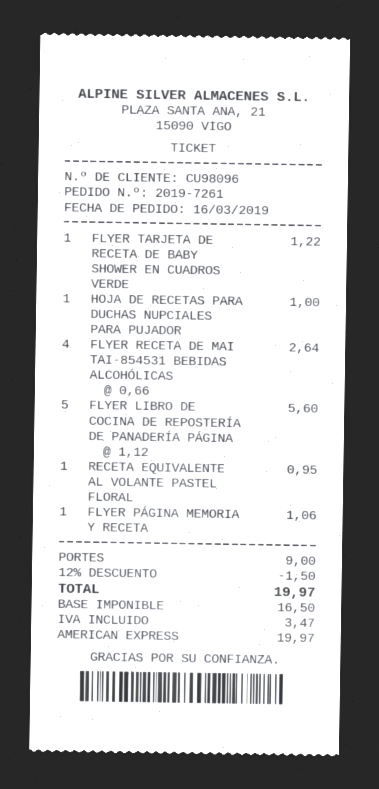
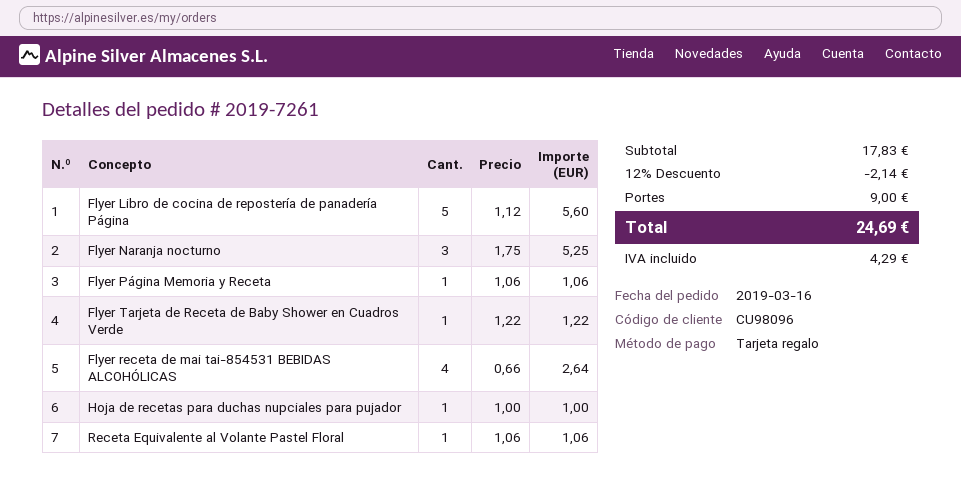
payment method: American Express -> gift card
RECETA EQUIVALENTE AL VOLANTE PASTEL FLORAL: 1 x 0.95 = 0.95 -> 1 x 1.06 = 1.06
Flyer Naranja nocturno: none -> 3 x 1.75 = 5.25
discount: 12% = 1.50 -> 12% = 2.14
tax: 3.47 -> 4.29
total: 19.97 -> 24.69

